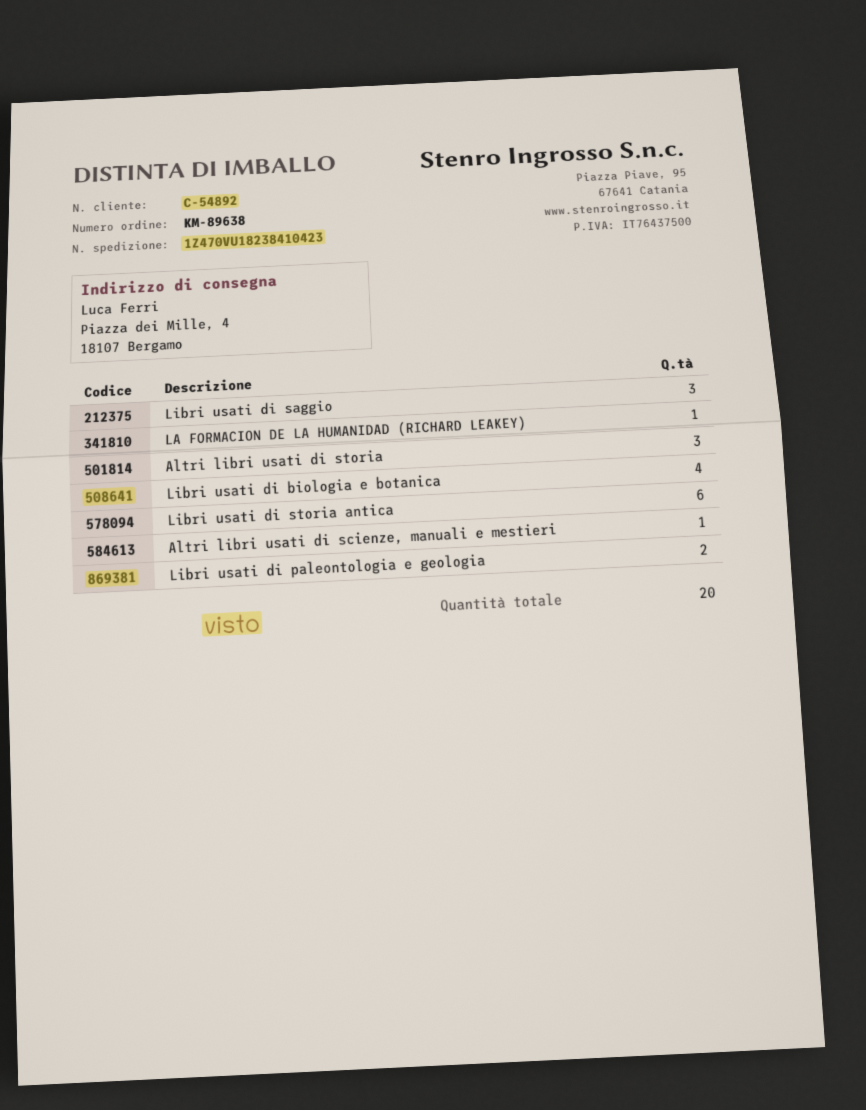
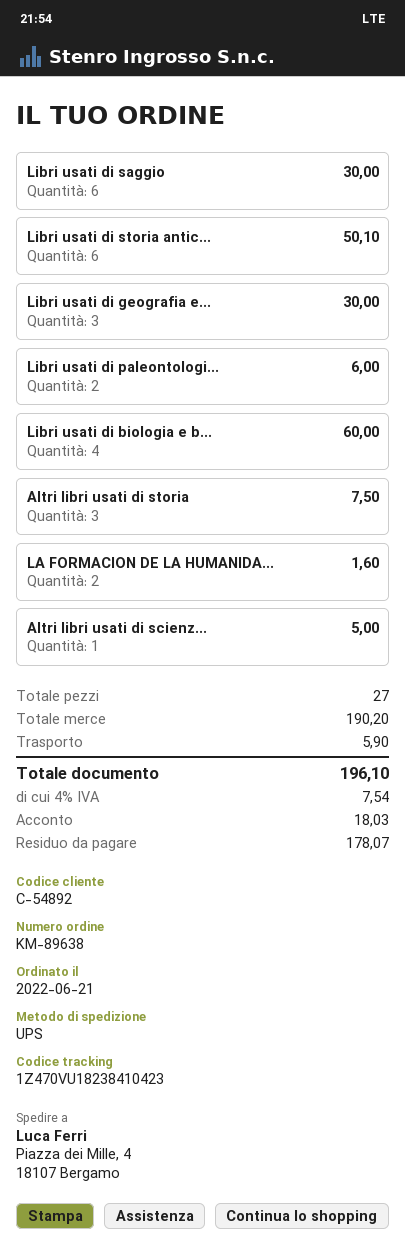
Libri usati di saggio: 3 -> 6
LA FORMACION DE LA HUMANIDAD (RICHARD LEAKEY): 1 -> 2
Libri usati di geografia e...: none -> 3
total quantity: 20 -> 27

